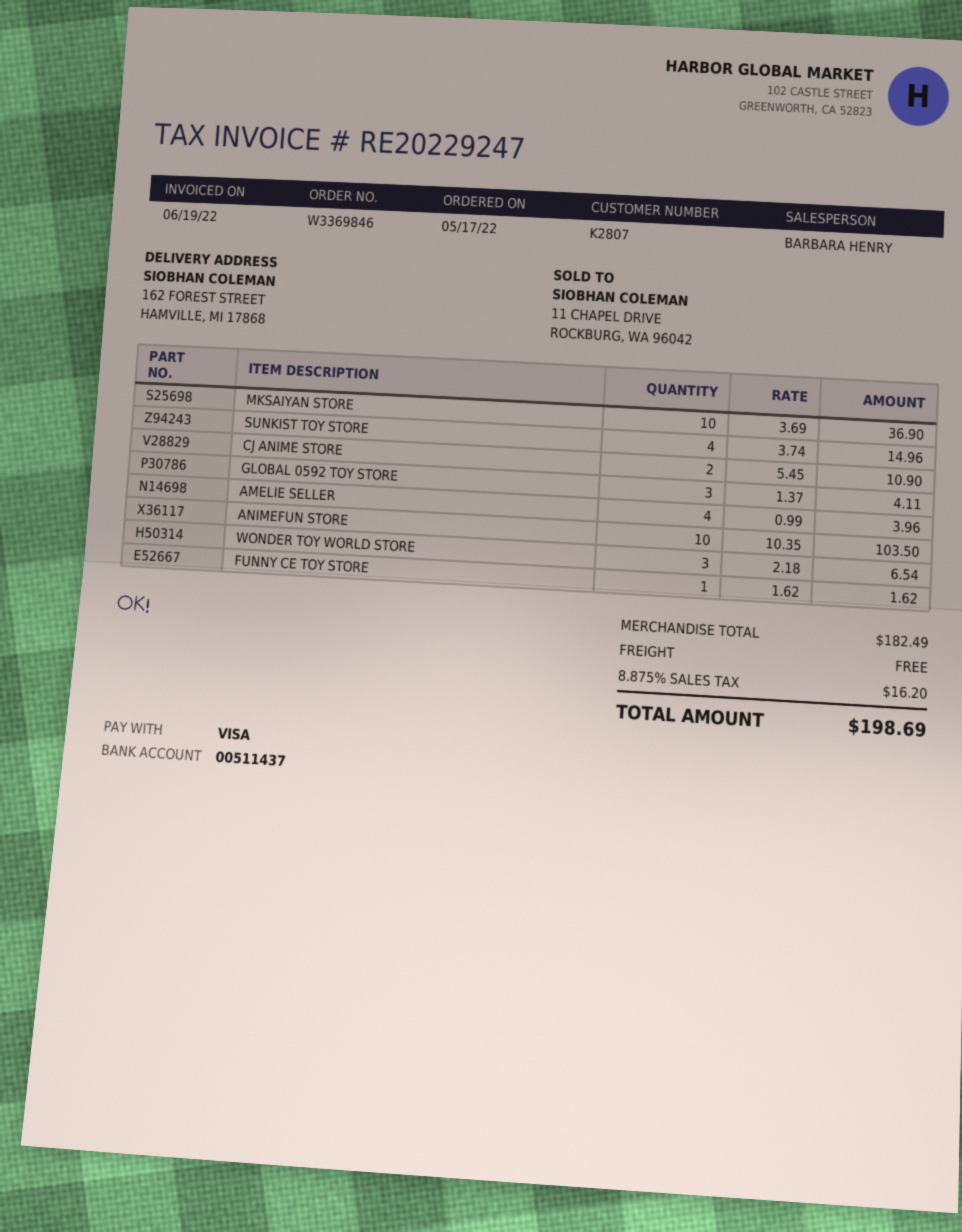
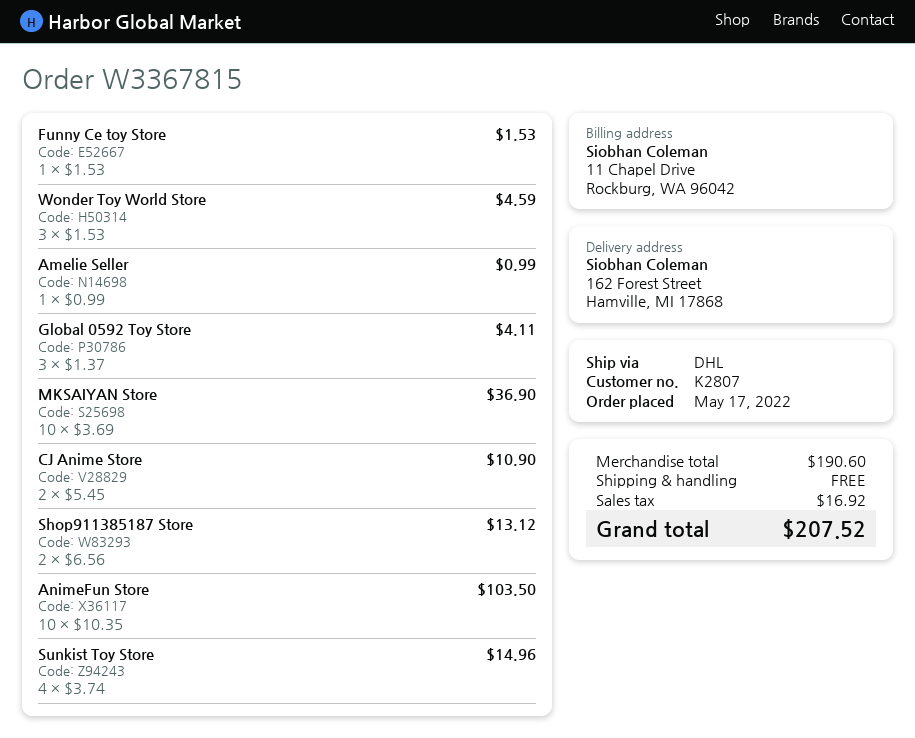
order number: W3369846 -> W3367815
AMELIE SELLER: 4 x 0.99 = 3.96 -> 1 x 0.99 = 0.99
WONDER TOY WORLD STORE: 3 x 2.18 = 6.54 -> 3 x 1.53 = 4.59
FUNNY CE TOY STORE: 1 x 1.62 = 1.62 -> 1 x 1.53 = 1.53
Shop911385187 Store: none -> 2 x 6.56 = 13.12
subtotal: 182.49 -> 190.60
tax: 16.20 -> 16.92
total: 198.69 -> 207.52

